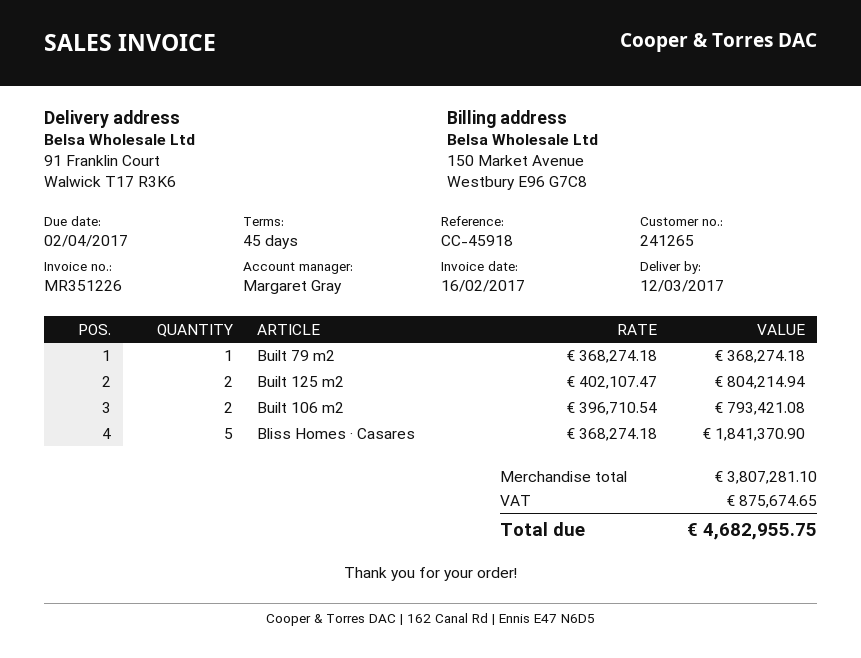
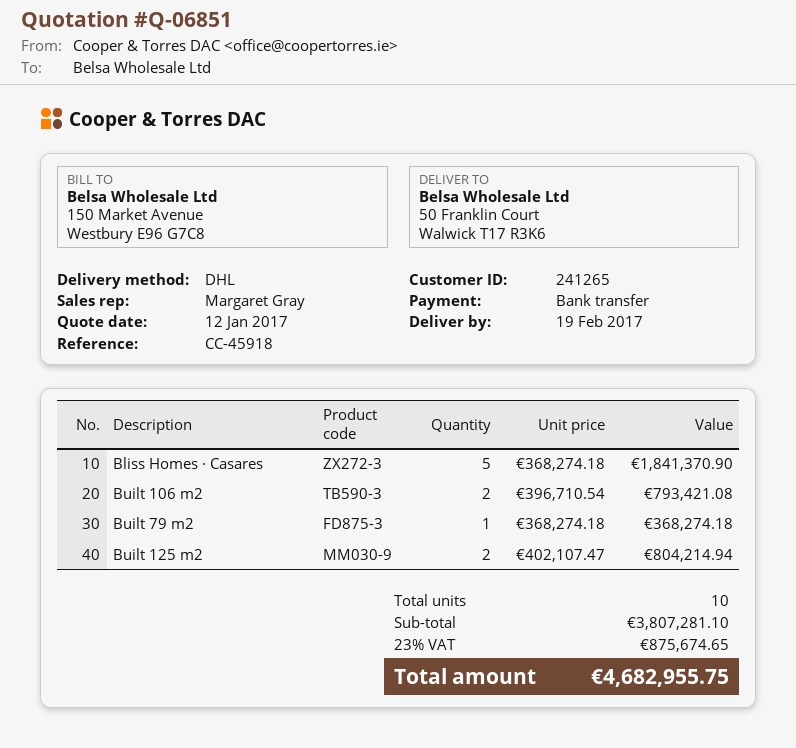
delivery date: 2017-03-12 -> 2017-02-19
ship to: 91 Franklin Court, Walwick T17 R3K6 -> 50 Franklin Court, Walwick T17 R3K6

